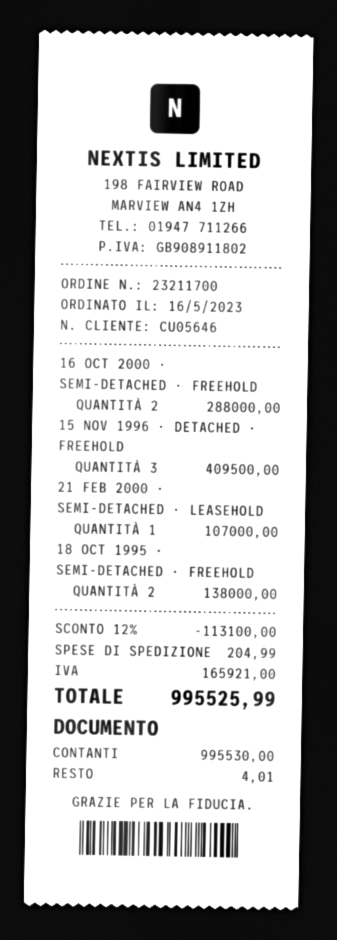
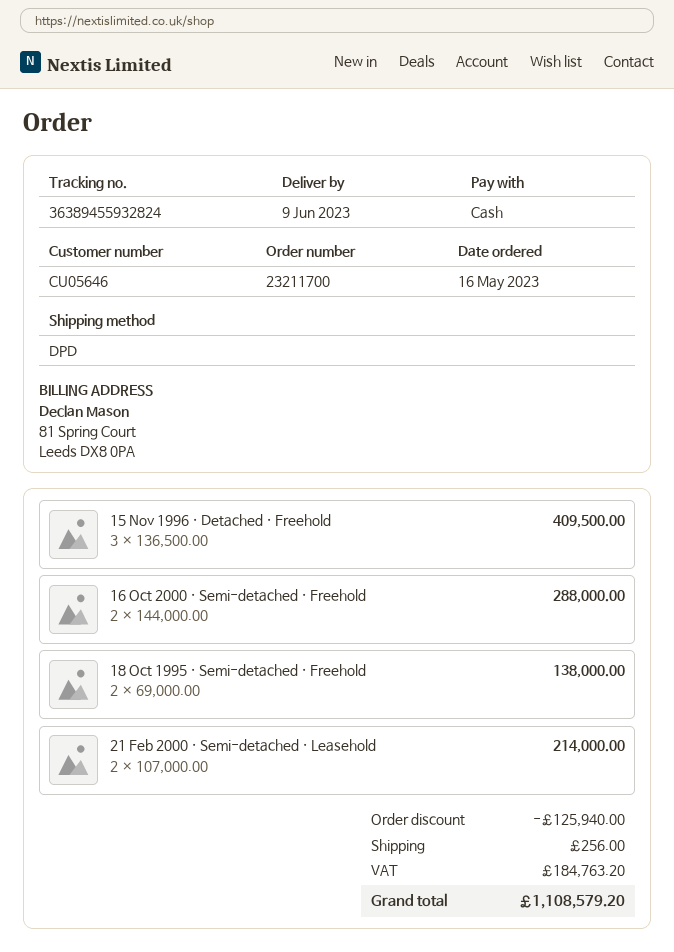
21 FEB 2000 · SEMI-DETACHED · LEASEHOLD: 1 for 107000.00 -> 2 for 214000.00
discount: 113100.00 -> 125940.00
shipping: 204.99 -> 256.00
tax: 165921.00 -> 184763.20
total: 995525.99 -> 1108579.20

